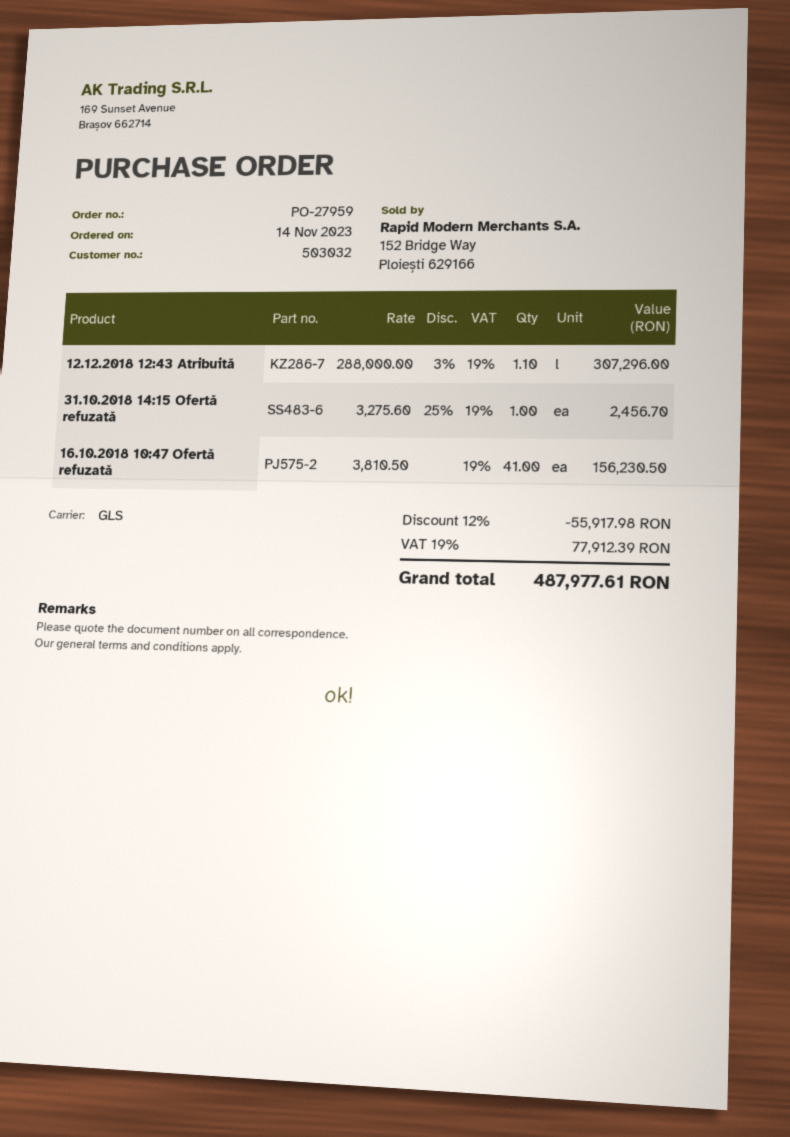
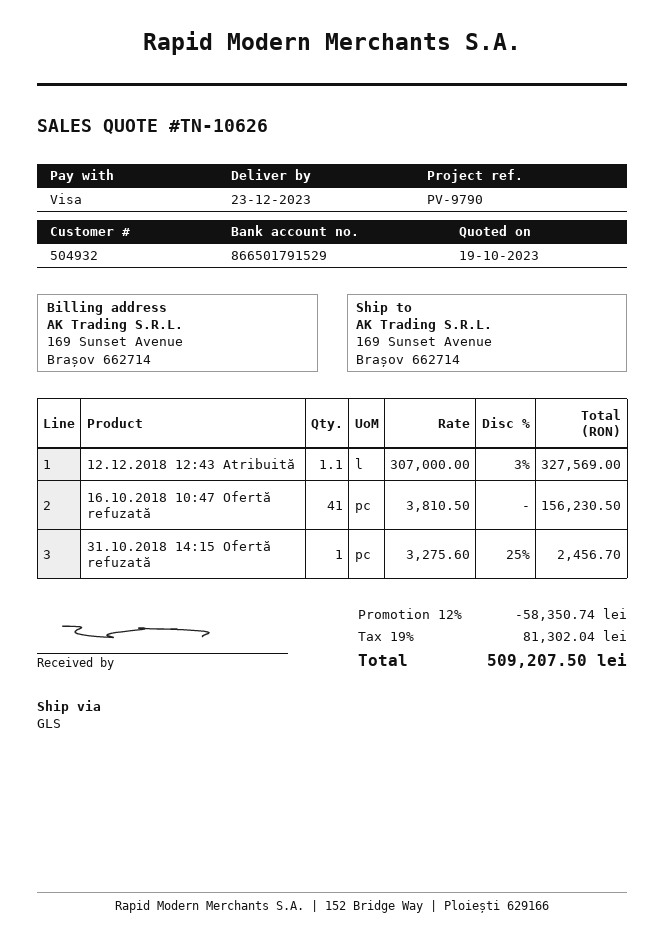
customer number: 503032 -> 504932
12.12.2018 12:43 Atribuită: 1.1 x 288000.00 - 3% = 307296.00 -> 1.1 x 307000.00 - 3% = 327569.00
discount: 12% = 55917.98 -> 12% = 58350.74
tax: 19% = 77912.39 -> 19% = 81302.04
total: 487977.61 -> 509207.50

